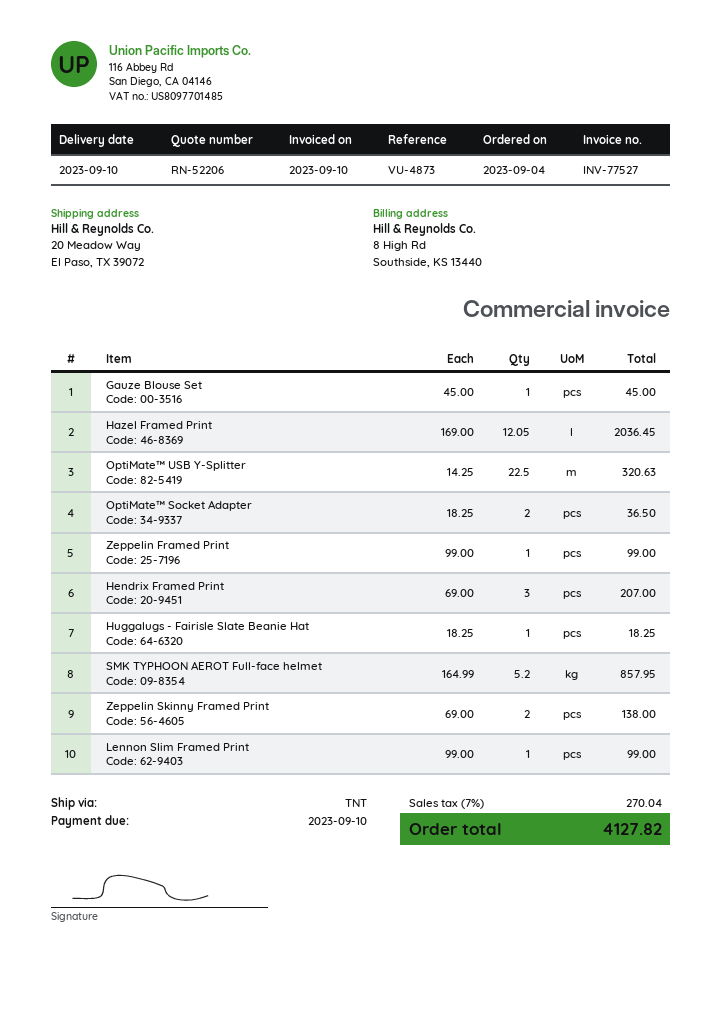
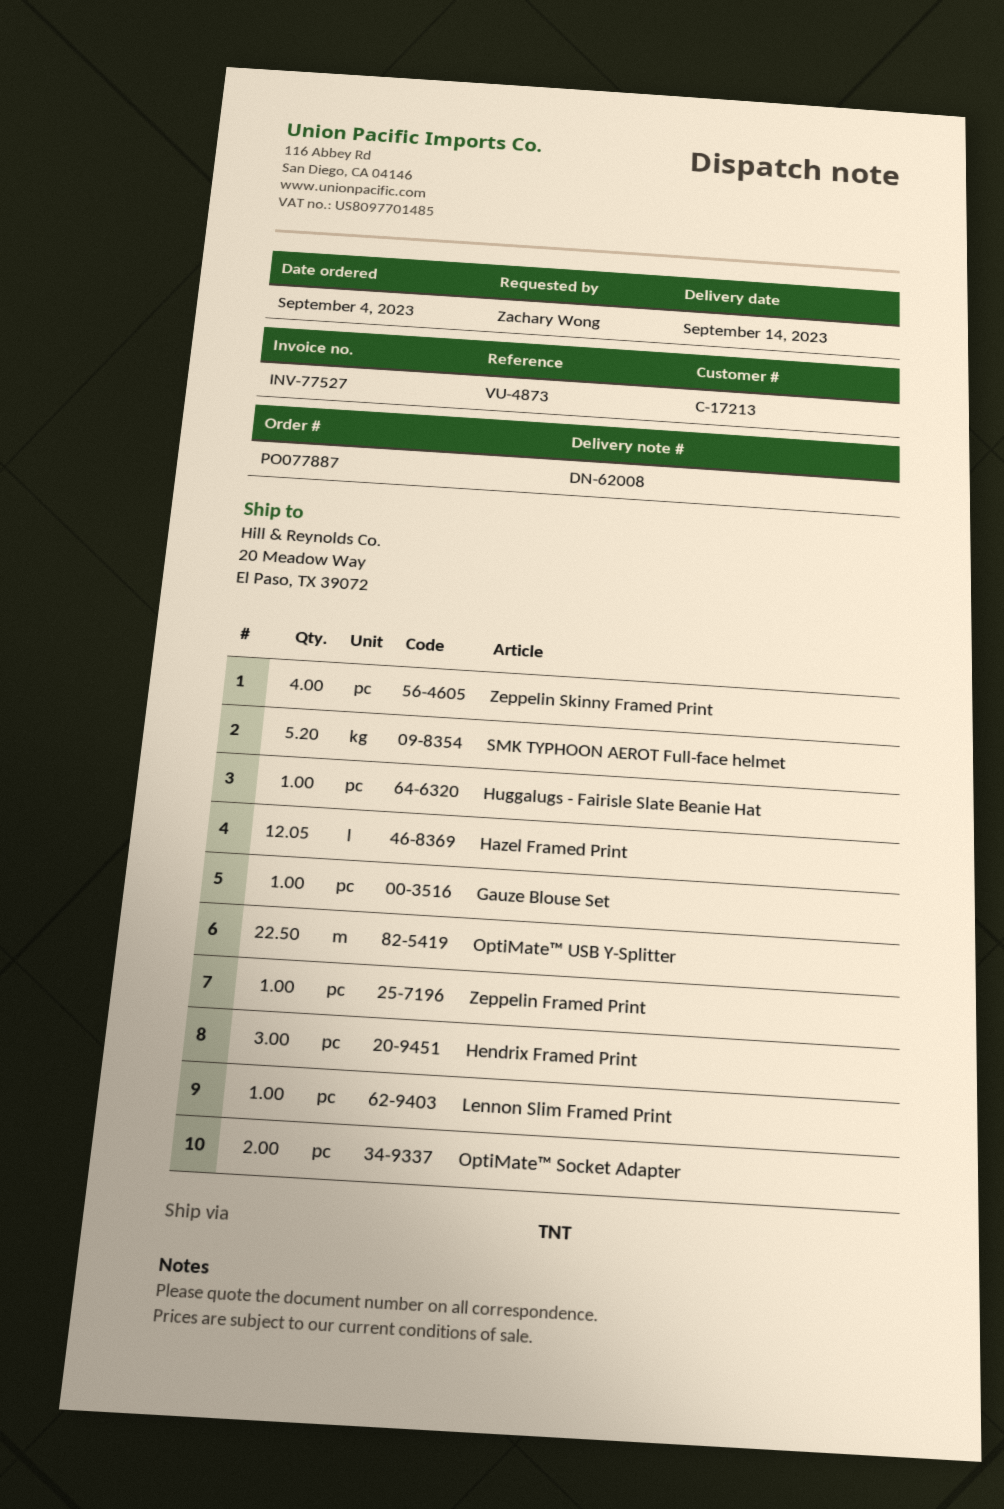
delivery date: 2023-09-10 -> 2023-09-14
Zeppelin Skinny Framed Print: 2 -> 4

